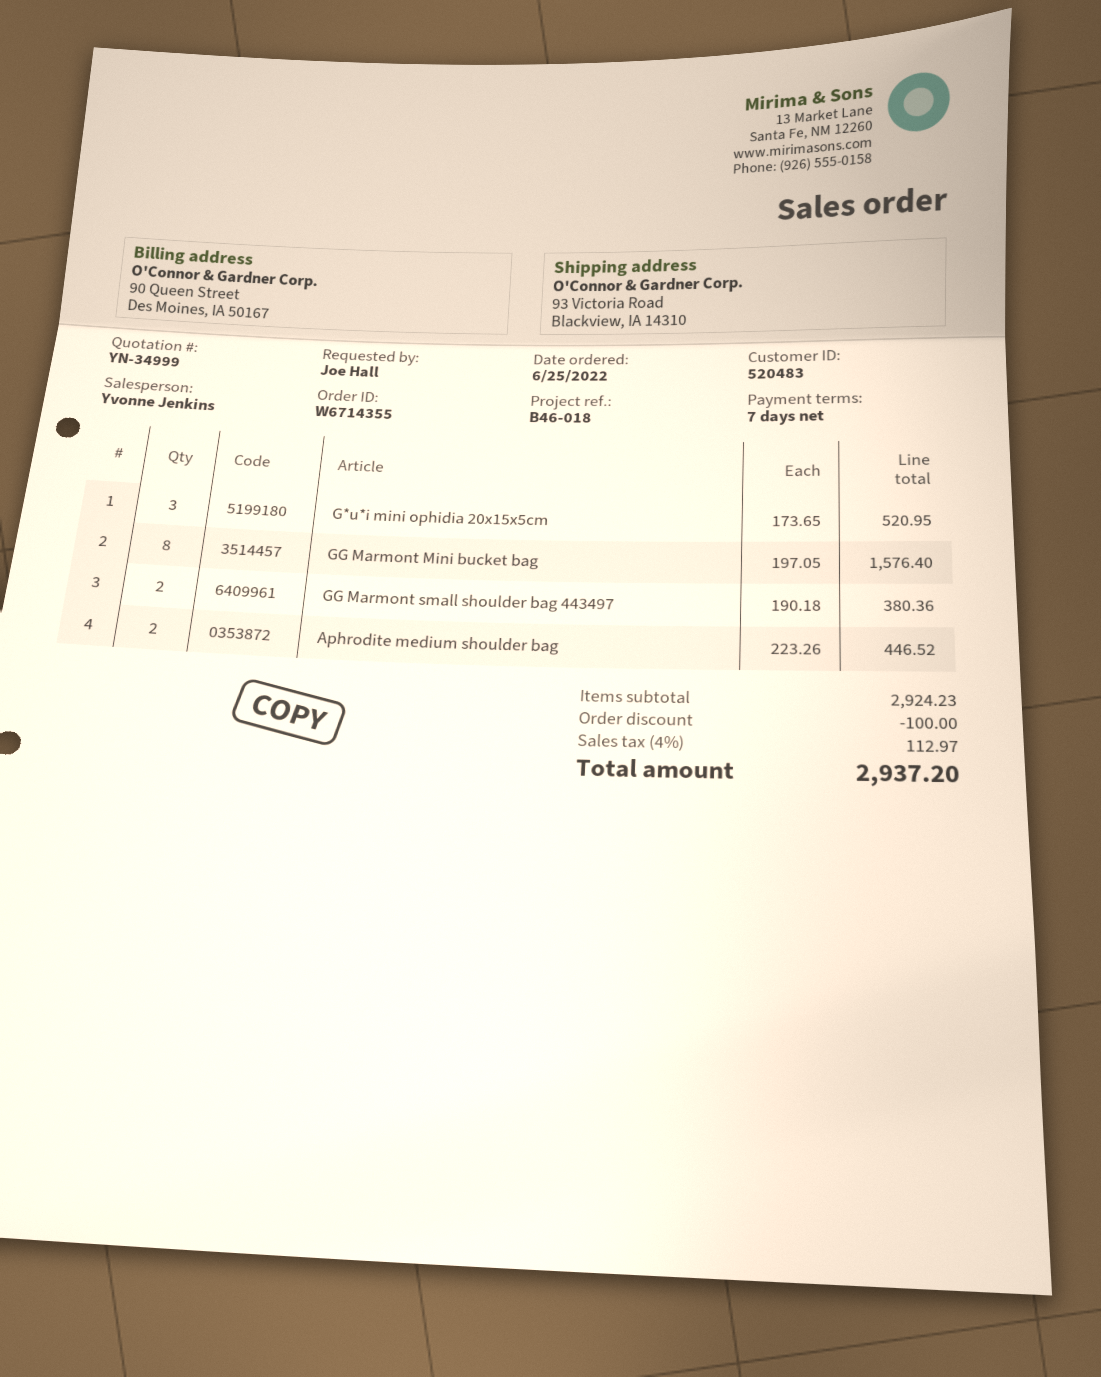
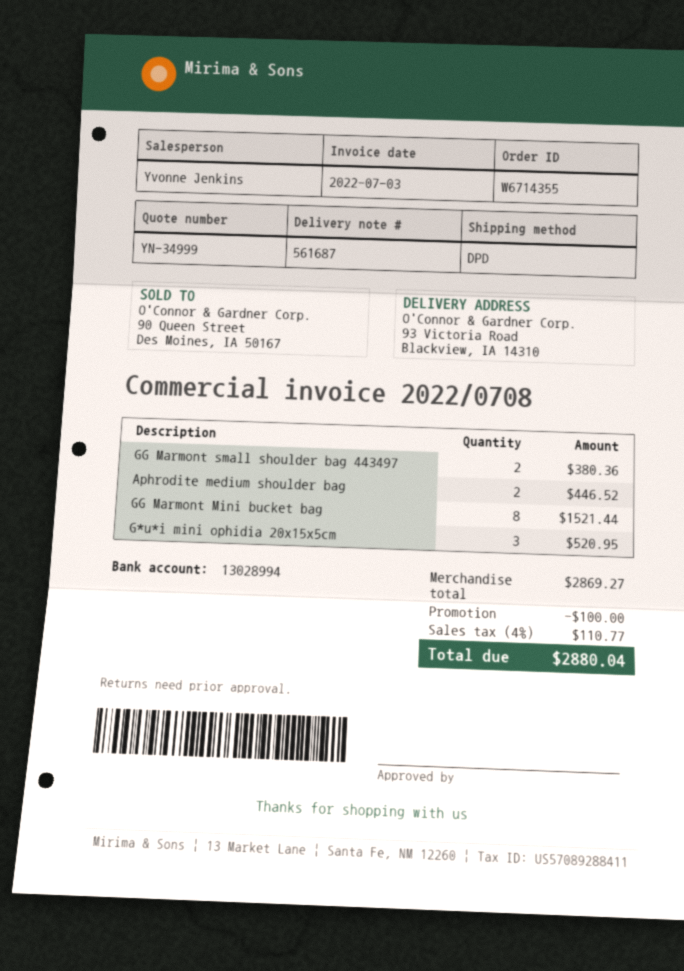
GG Marmont Mini bucket bag: 8 for 1576.40 -> 8 for 1521.44
subtotal: 2924.23 -> 2869.27
tax: 4% = 112.97 -> 4% = 110.77
total: 2937.20 -> 2880.04

